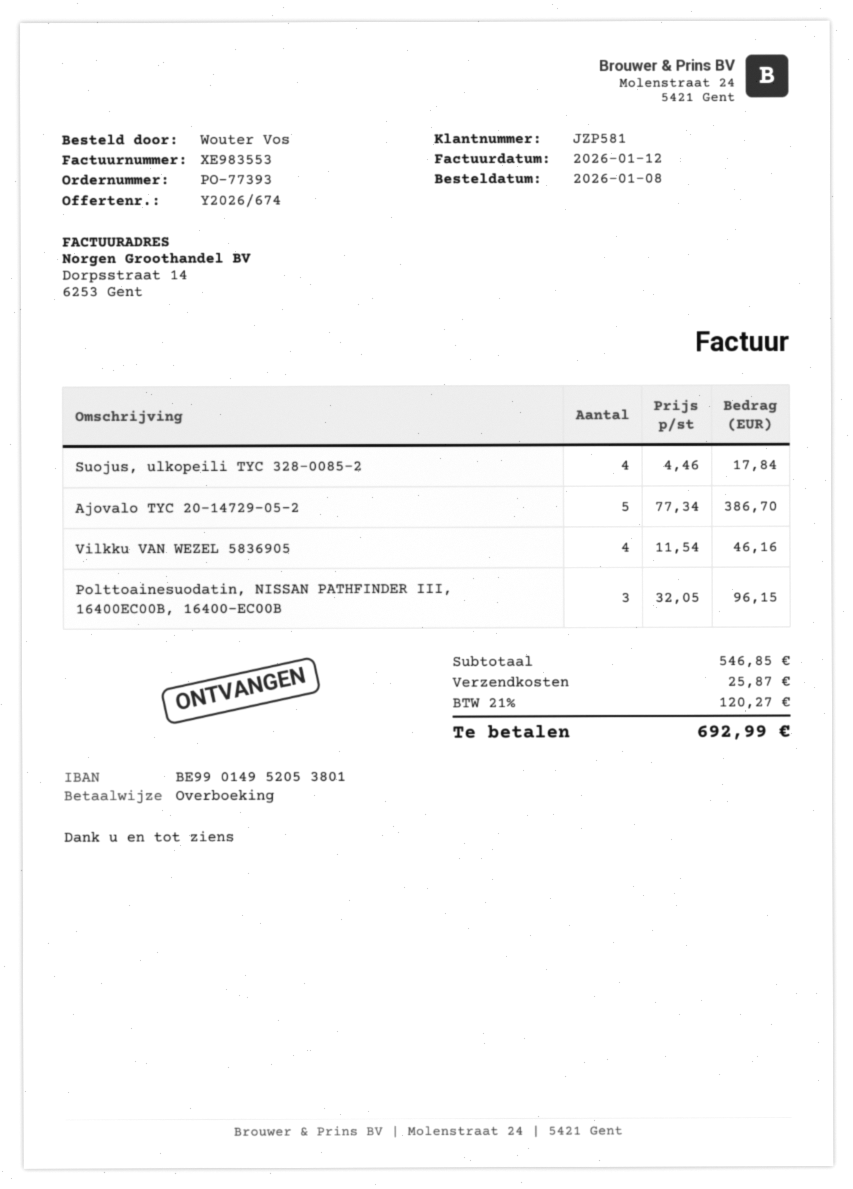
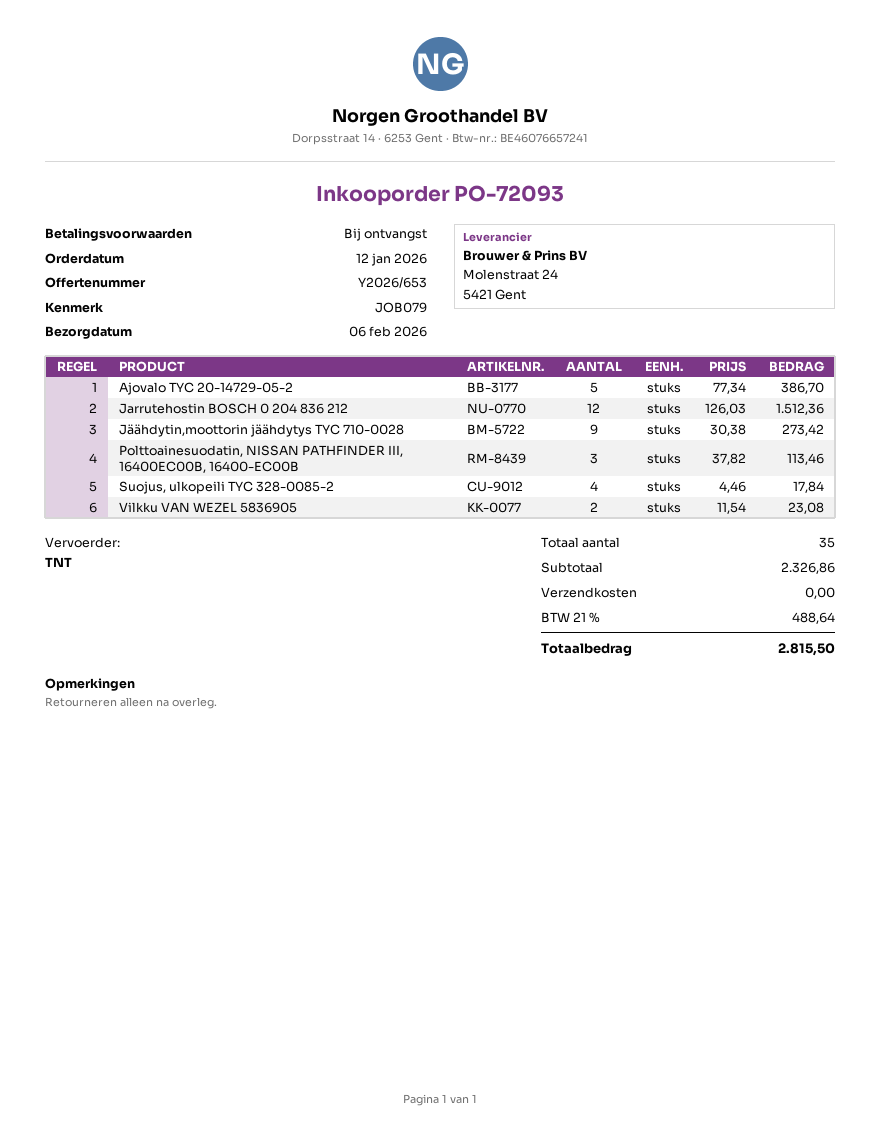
quote number: Y2026/674 -> Y2026/653
order number: PO-77393 -> PO-72093
order date: 2026-01-08 -> 2026-01-12
Vilkku VAN WEZEL 5836905: 4 x 11.54 = 46.16 -> 2 x 11.54 = 23.08
Polttoainesuodatin, NISSAN PATHFINDER III, 16400EC00B, 16400-EC00B: 3 x 32.05 = 96.15 -> 3 x 37.82 = 113.46
Jarrutehostin BOSCH 0 204 836 212: none -> 12 x 126.03 = 1512.36
Jäähdytin,moottorin jäähdytys TYC 710-0028: none -> 9 x 30.38 = 273.42
subtotal: 546.85 -> 2326.86
shipping: 25.87 -> 0.00
tax: 21% = 120.27 -> 21% = 488.64
total: 692.99 -> 2815.50

